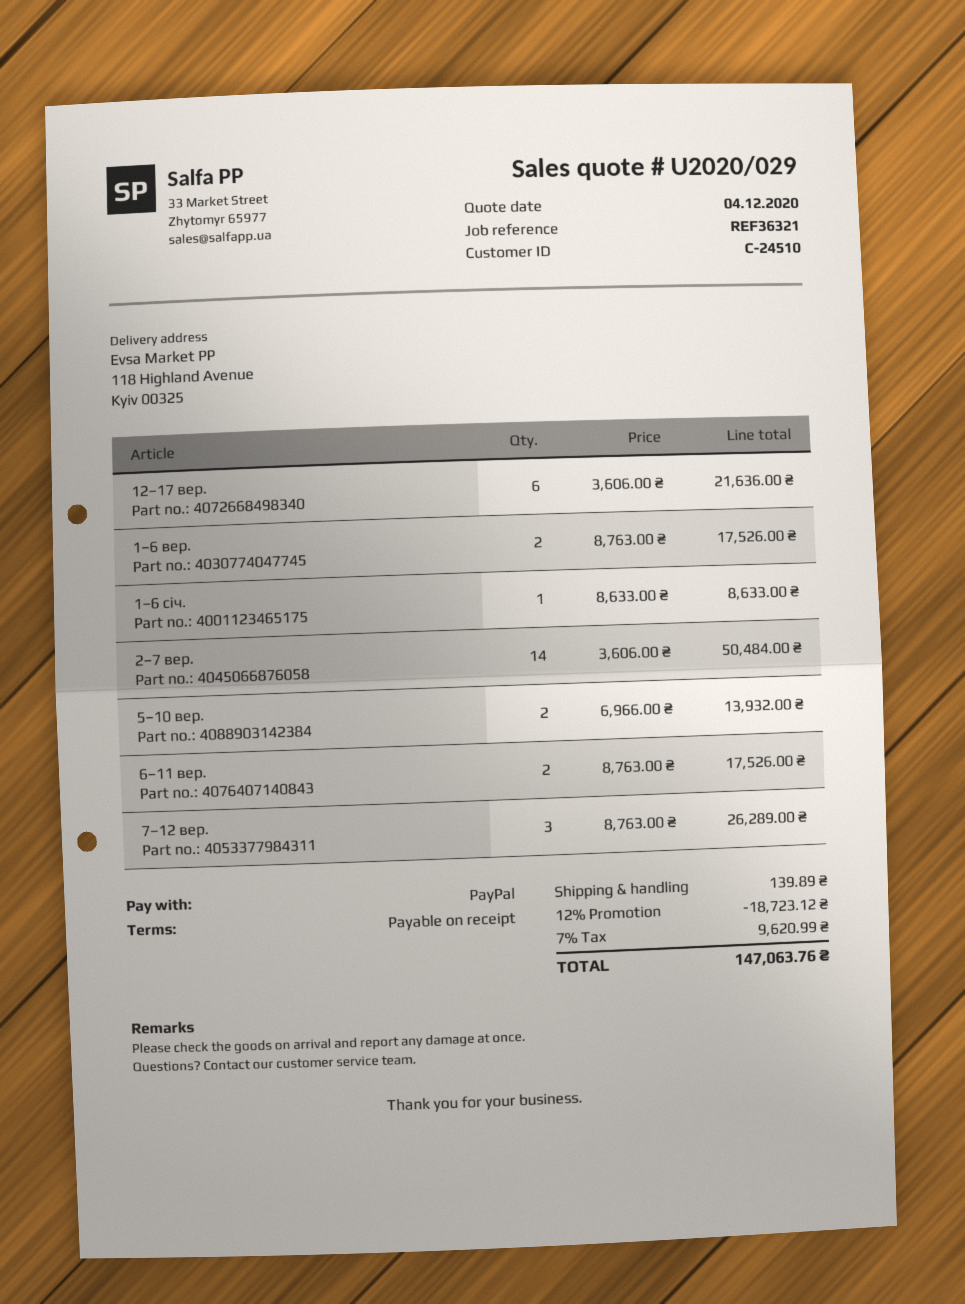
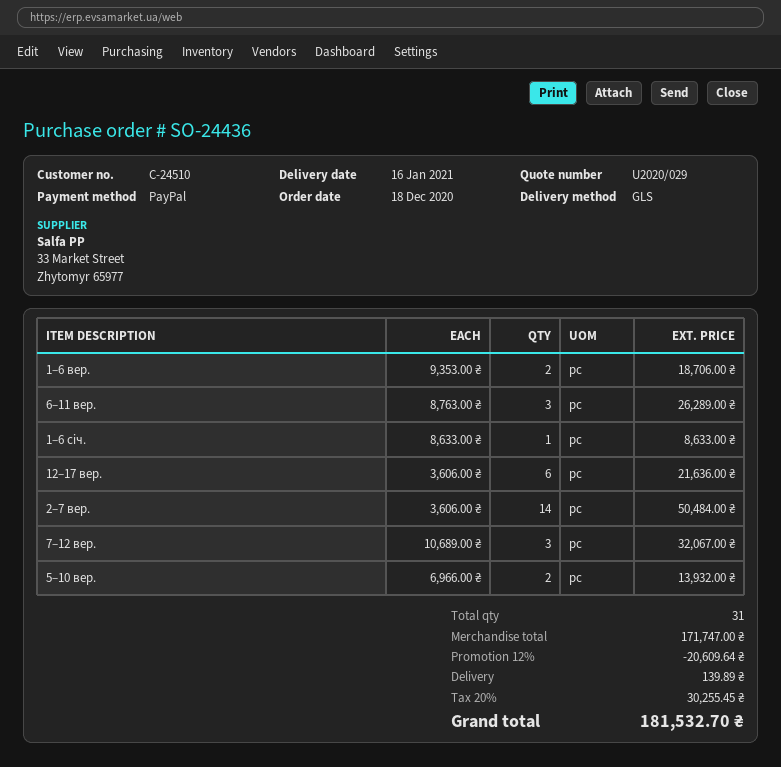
1–6 вер.: 2 x 8763.00 = 17526.00 -> 2 x 9353.00 = 18706.00
6–11 вер.: 2 x 8763.00 = 17526.00 -> 3 x 8763.00 = 26289.00
7–12 вер.: 3 x 8763.00 = 26289.00 -> 3 x 10689.00 = 32067.00
discount: 12% = 18723.12 -> 12% = 20609.64
tax: 7% = 9620.99 -> 20% = 30255.45
total: 147063.76 -> 181532.70

